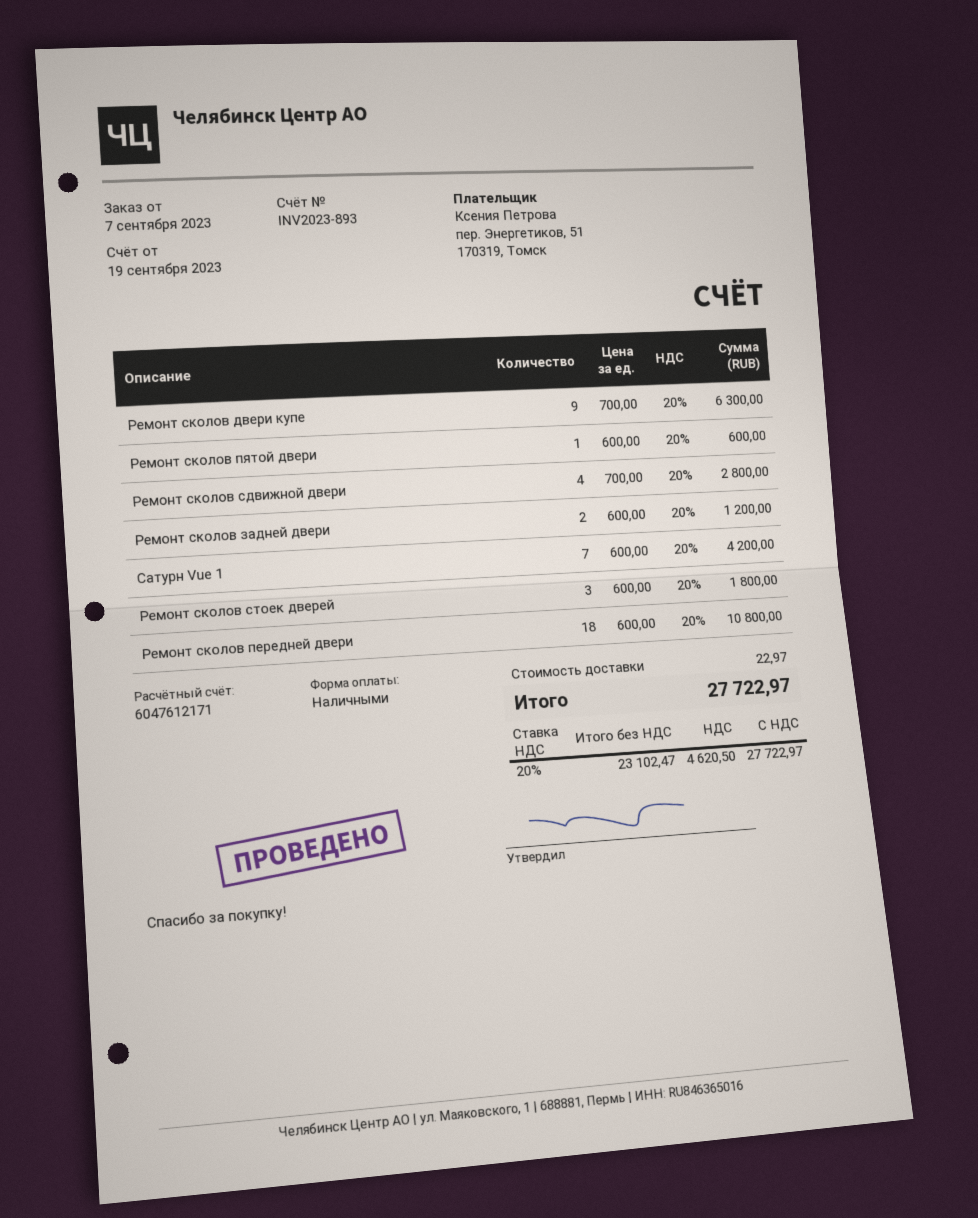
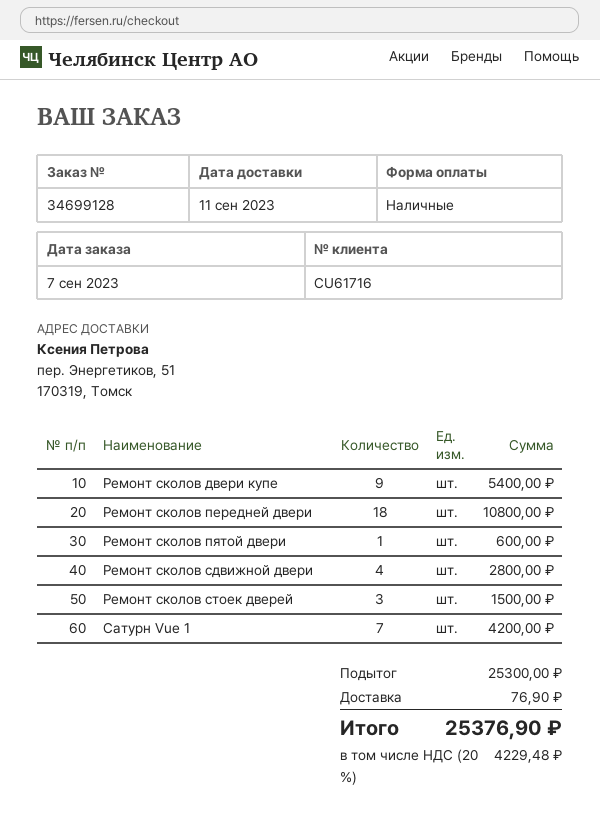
Ремонт сколов двери купе: 9 for 6300.00 -> 9 for 5400.00
Ремонт сколов задней двери: 2 for 1200.00 -> none
Ремонт сколов стоек дверей: 3 for 1800.00 -> 3 for 1500.00
shipping: 22.97 -> 76.90
tax: 20% = 4620.50 -> 20% = 4229.48
total: 27722.97 -> 25376.90

